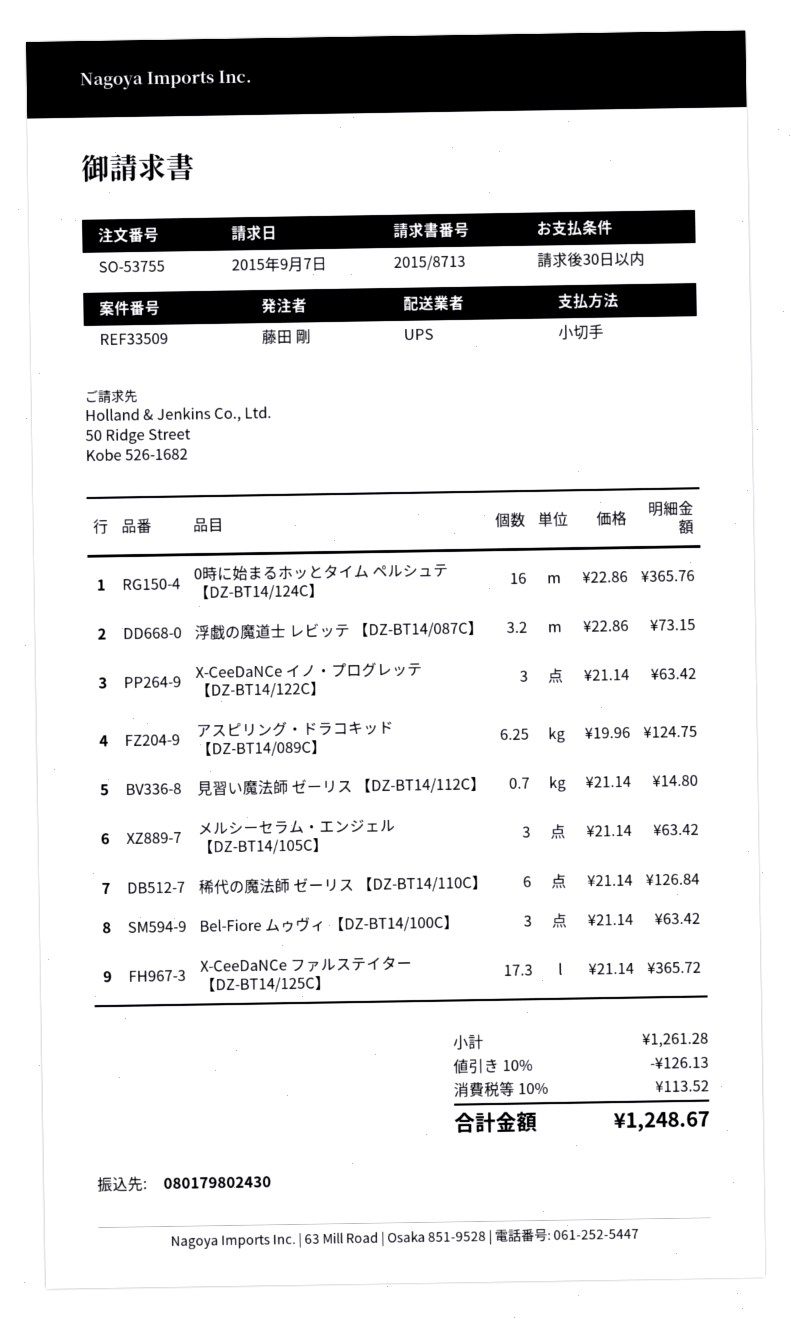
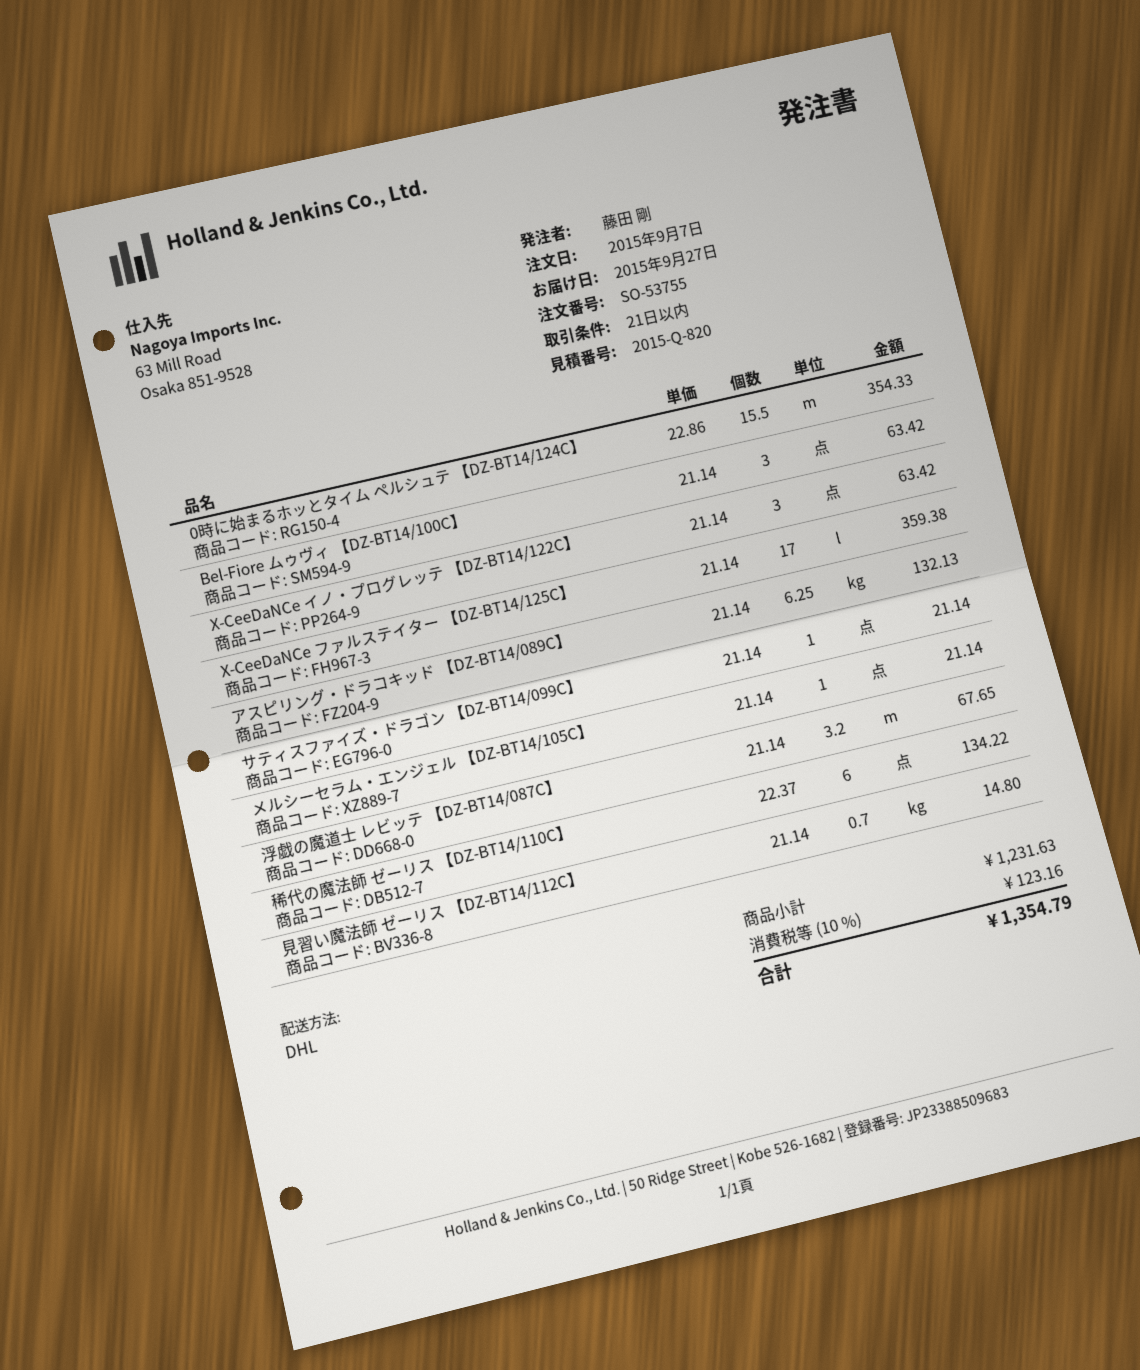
payment terms: 30 days -> 21 days
shipping method: UPS -> DHL
0時に始まるホッとタイム ペルシュテ 【DZ-BT14/124C】: 16 x 22.86 = 365.76 -> 15.5 x 22.86 = 354.33
浮戯の魔道士 レビッテ 【DZ-BT14/087C】: 3.2 x 22.86 = 73.15 -> 3.2 x 21.14 = 67.65
アスピリング・ドラコキッド 【DZ-BT14/089C】: 6.25 x 19.96 = 124.75 -> 6.25 x 21.14 = 132.13
メルシーセラム・エンジェル 【DZ-BT14/105C】: 3 x 21.14 = 63.42 -> 1 x 21.14 = 21.14
稀代の魔法師 ゼーリス 【DZ-BT14/110C】: 6 x 21.14 = 126.84 -> 6 x 22.37 = 134.22
X-CeeDaNCe ファルステイター 【DZ-BT14/125C】: 17.3 x 21.14 = 365.72 -> 17 x 21.14 = 359.38
サティスファイズ・ドラゴン 【DZ-BT14/099C】: none -> 1 x 21.14 = 21.14
subtotal: 1261.28 -> 1231.63
discount: 10% = 126.13 -> none
tax: 10% = 113.52 -> 10% = 123.16
total: 1248.67 -> 1354.79

